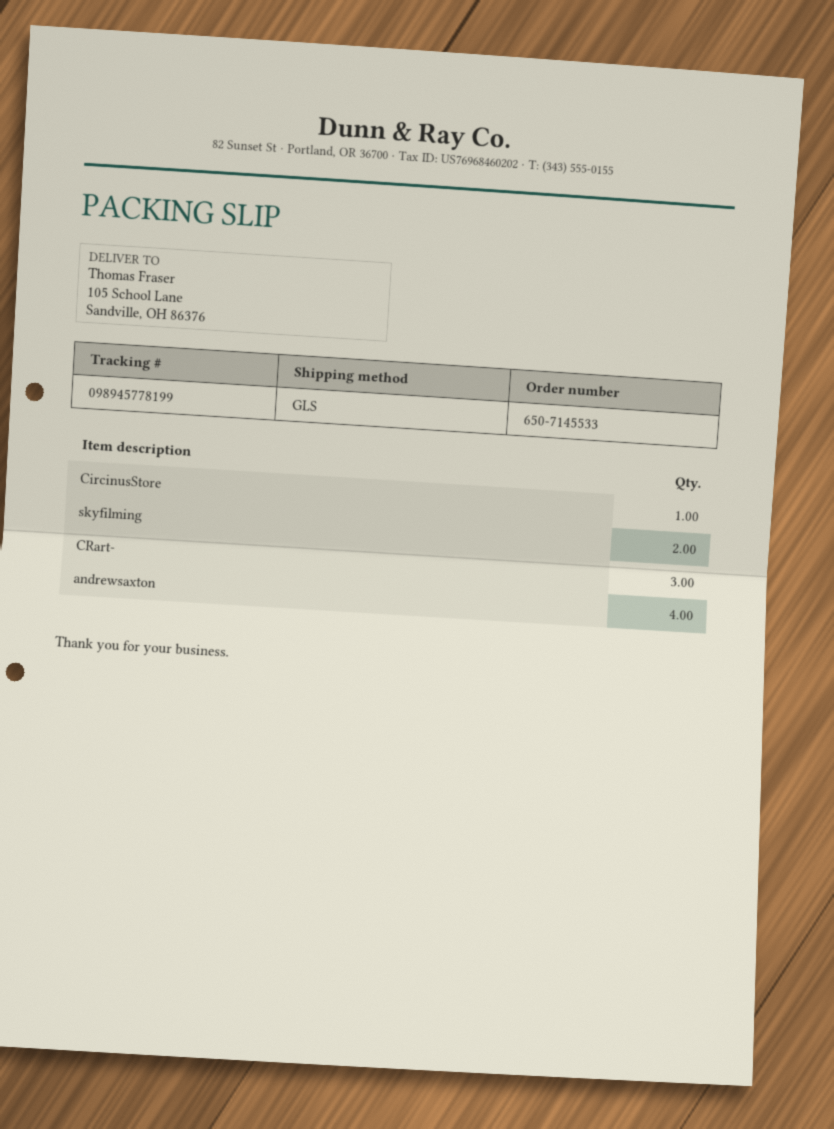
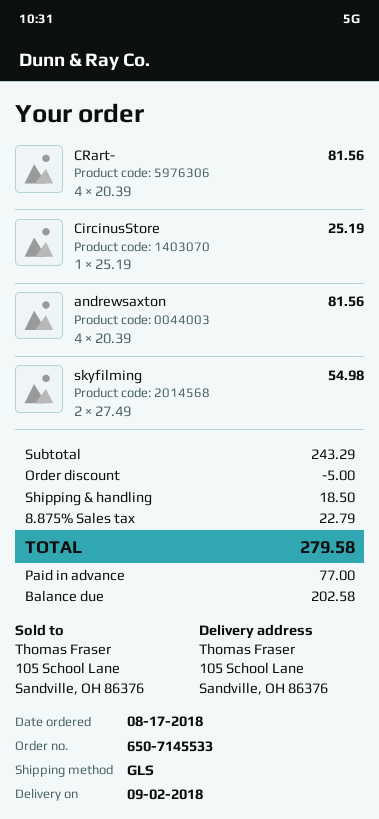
CRart-: 3 -> 4

